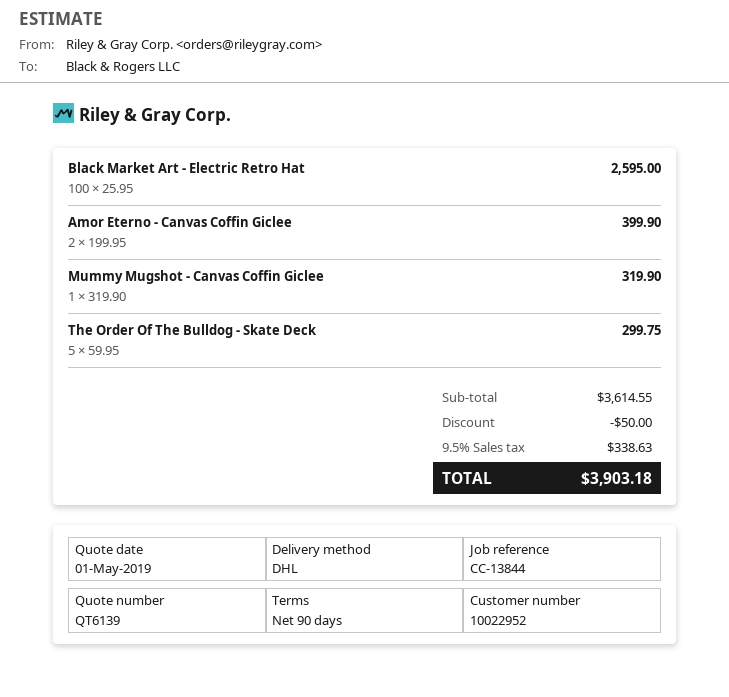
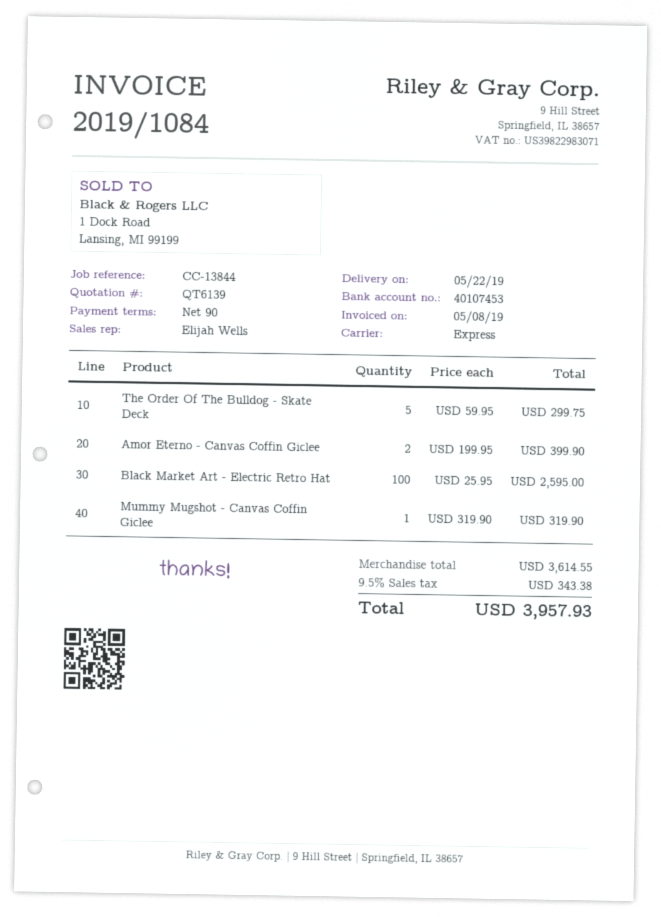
shipping method: DHL -> express
discount: 50.00 -> none
tax: 9.5% = 338.63 -> 9.5% = 343.38
total: 3903.18 -> 3957.93

